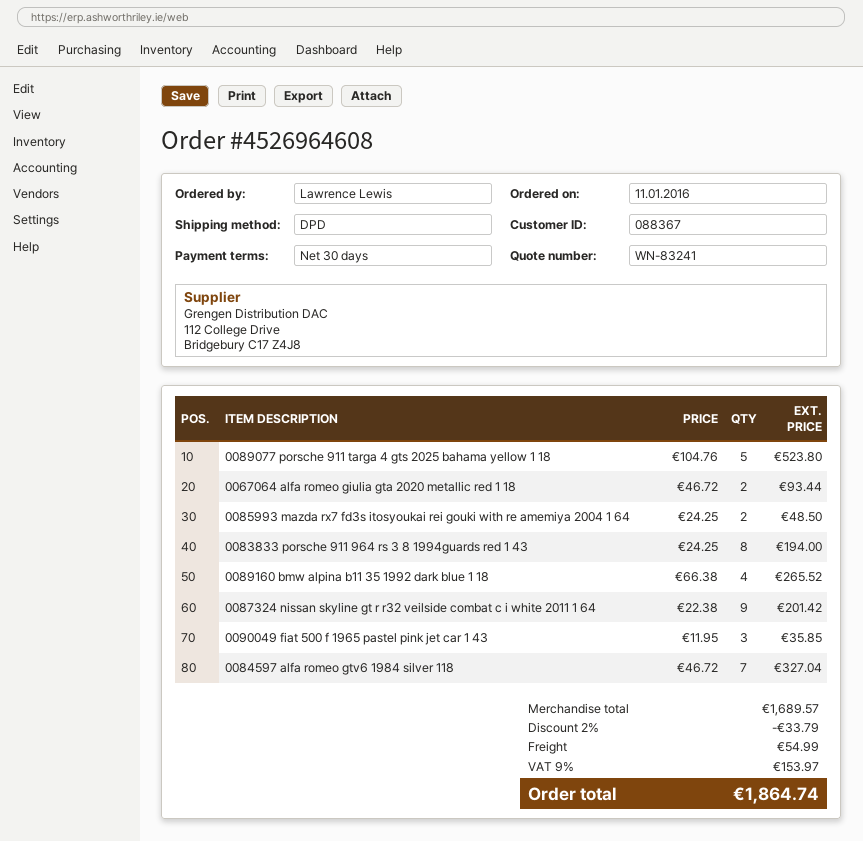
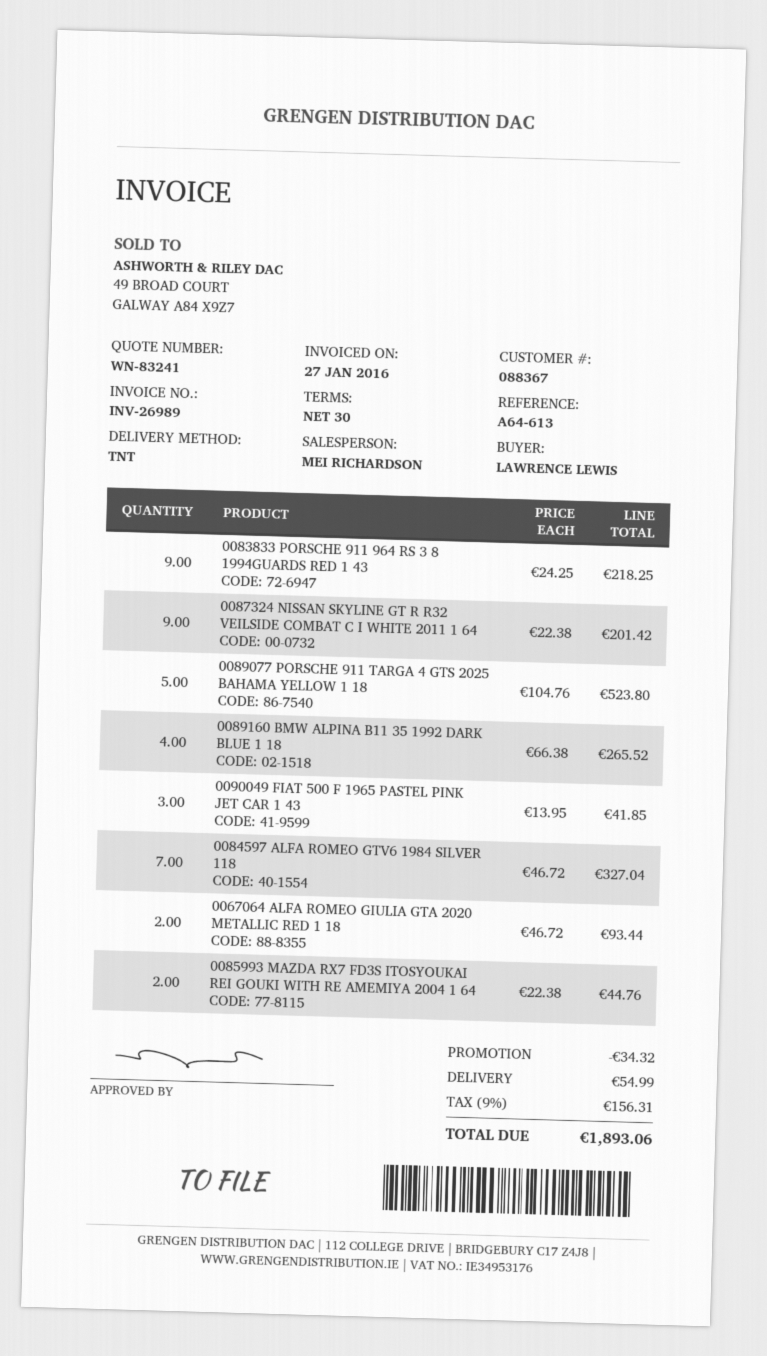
shipping method: DPD -> TNT
0085993 mazda rx7 fd3s itosyoukai rei gouki with re amemiya 2004 1 64: 2 x 24.25 = 48.50 -> 2 x 22.38 = 44.76
0083833 porsche 911 964 rs 3 8 1994guards red 1 43: 8 x 24.25 = 194.00 -> 9 x 24.25 = 218.25
0090049 fiat 500 f 1965 pastel pink jet car 1 43: 3 x 11.95 = 35.85 -> 3 x 13.95 = 41.85
discount: 33.79 -> 34.32
tax: 9% = 153.97 -> 9% = 156.31
total: 1864.74 -> 1893.06

